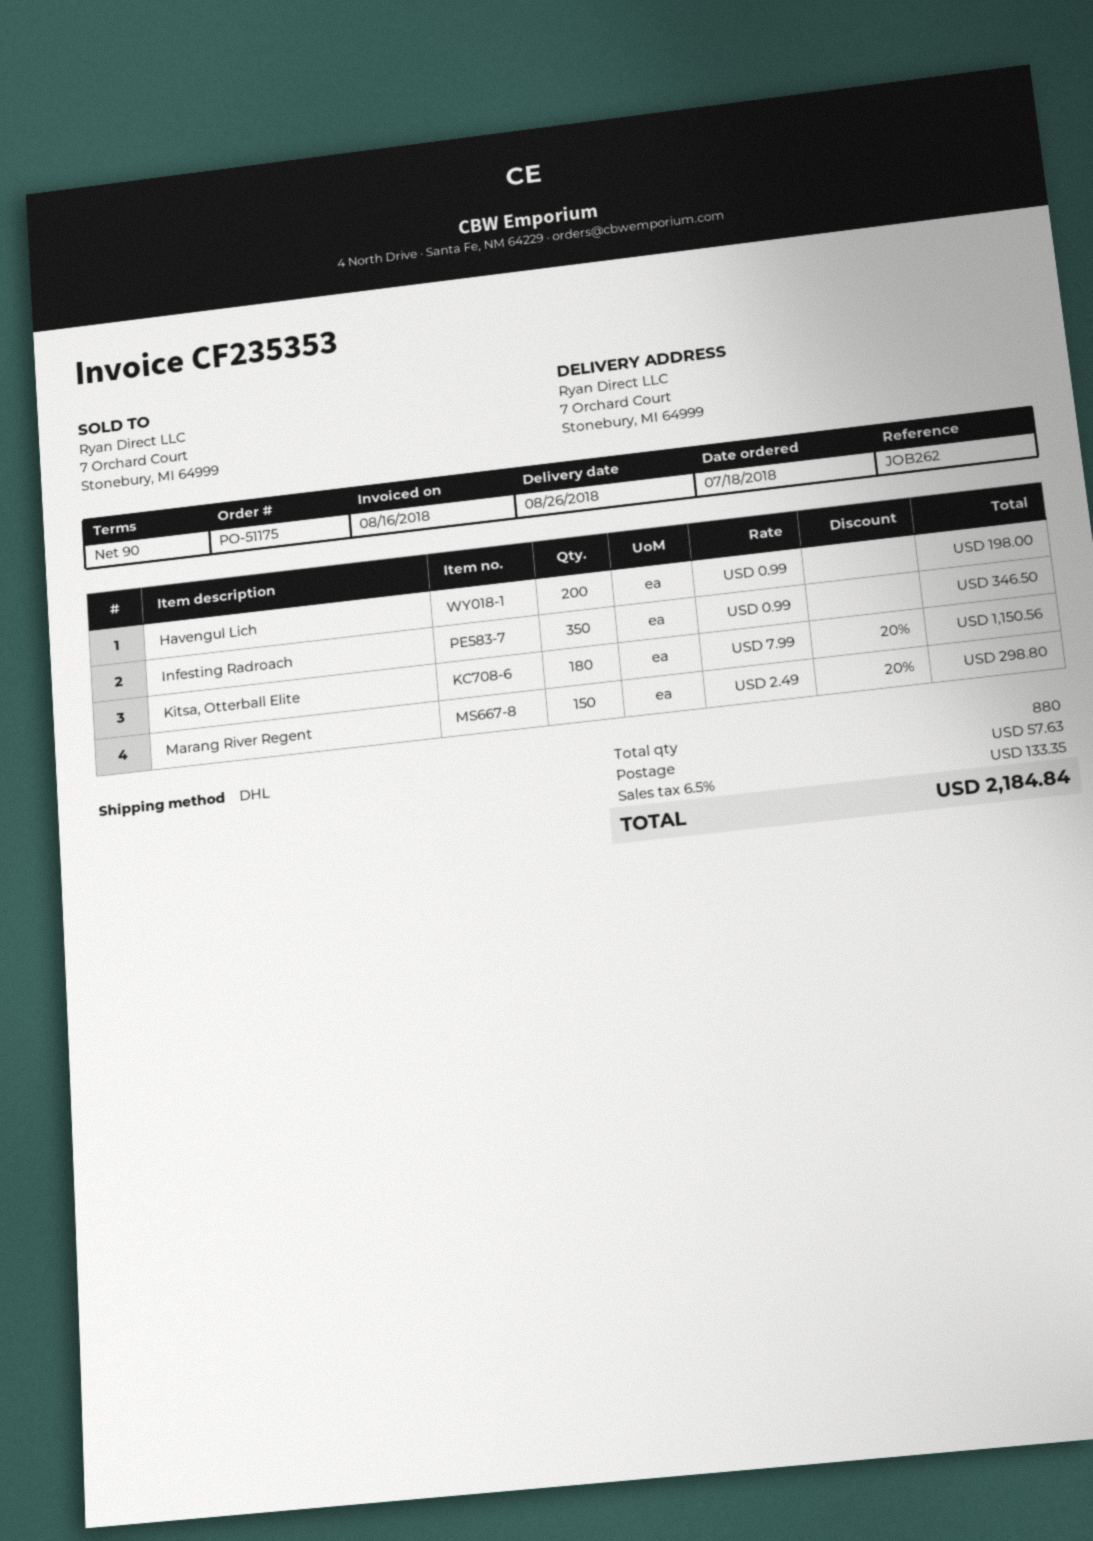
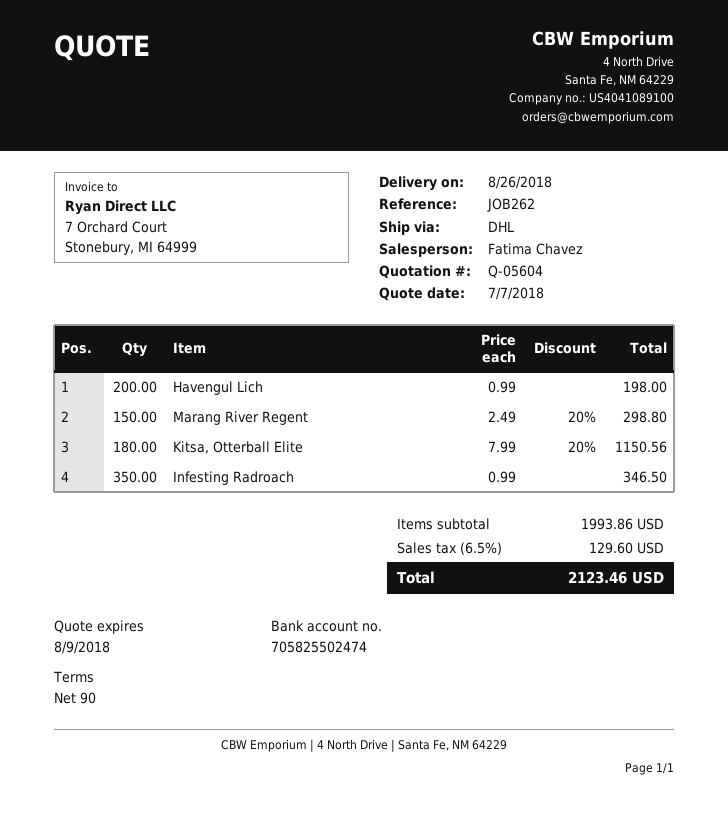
shipping: 57.63 -> none
tax: 6.5% = 133.35 -> 6.5% = 129.60
total: 2184.84 -> 2123.46

